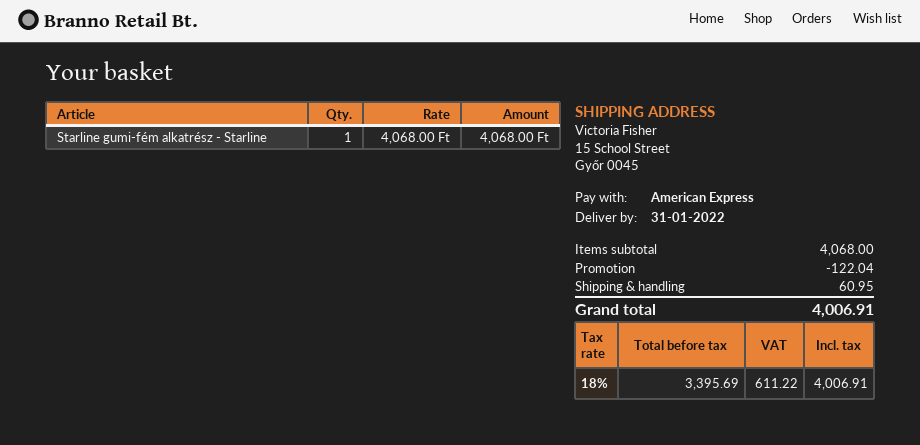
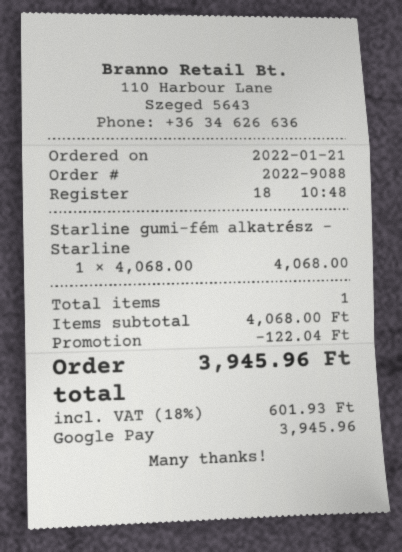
payment method: American Express -> Google Pay
shipping: 60.95 -> none
tax: 18% = 611.22 -> 18% = 601.93
total: 4006.91 -> 3945.96

